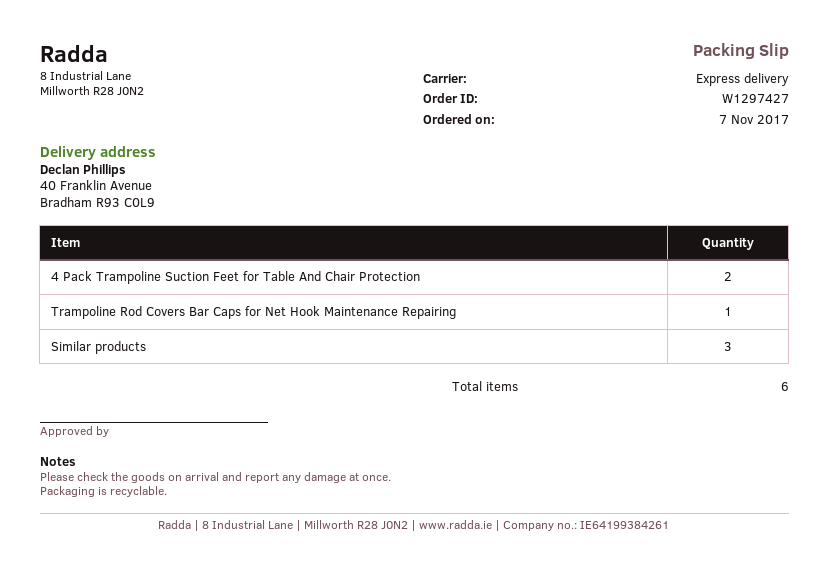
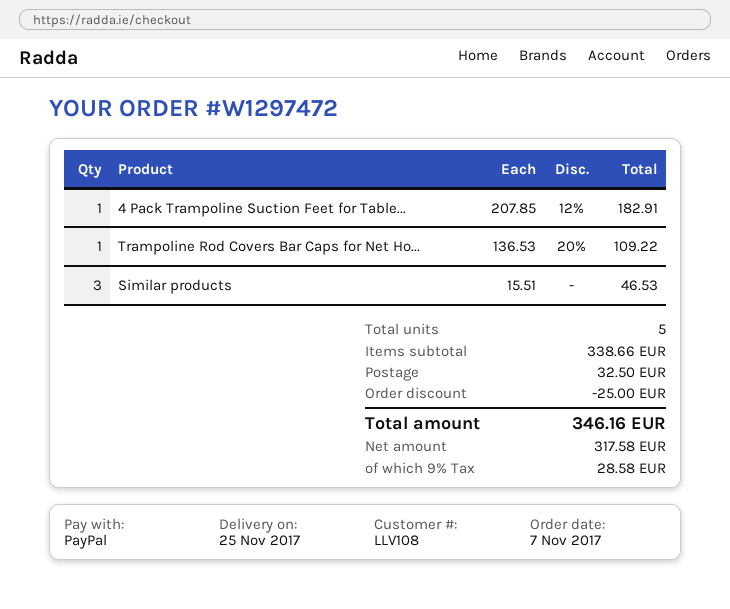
order number: W1297427 -> W1297472
4 Pack Trampoline Suction Feet for Table And Chair Protection: 2 -> 1
total quantity: 6 -> 5

